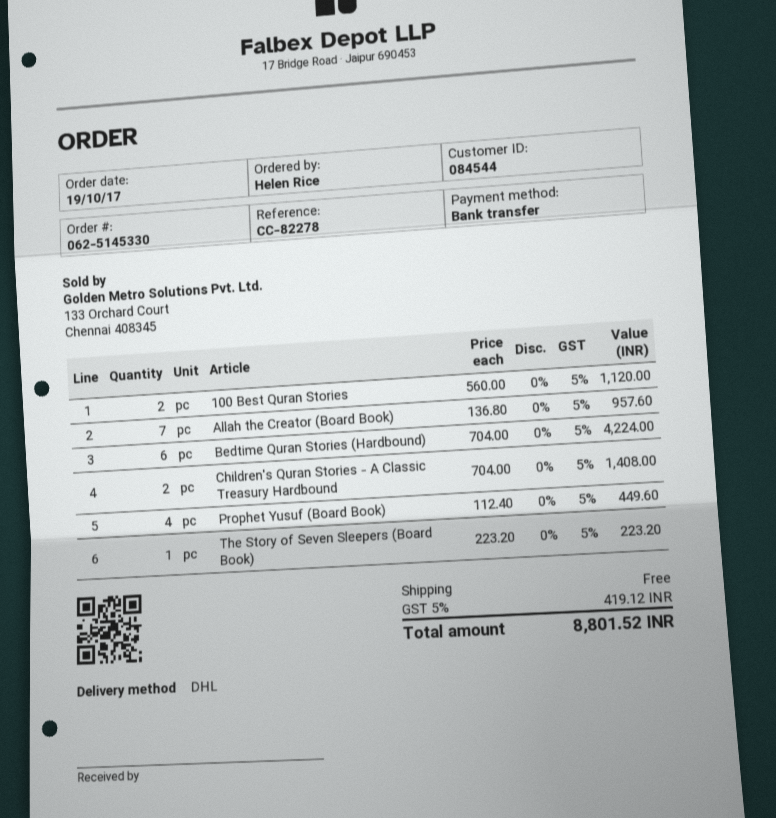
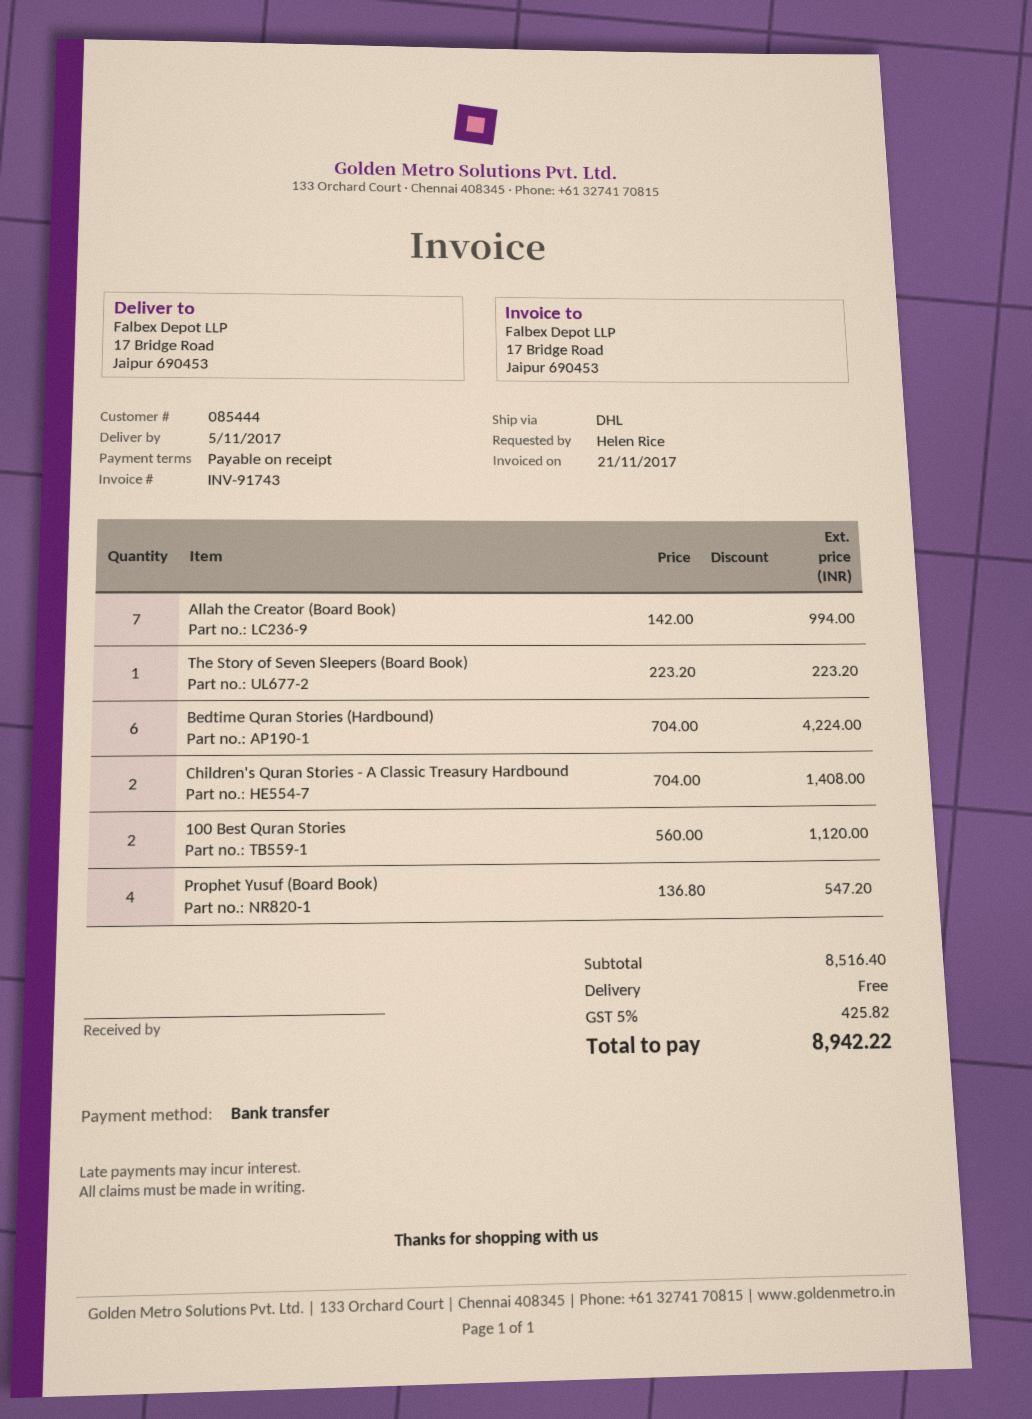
customer number: 084544 -> 085444
Allah the Creator (Board Book): 7 x 136.80 = 957.60 -> 7 x 142.00 = 994.00
Prophet Yusuf (Board Book): 4 x 112.40 = 449.60 -> 4 x 136.80 = 547.20
tax: 5% = 419.12 -> 5% = 425.82
total: 8801.52 -> 8942.22

